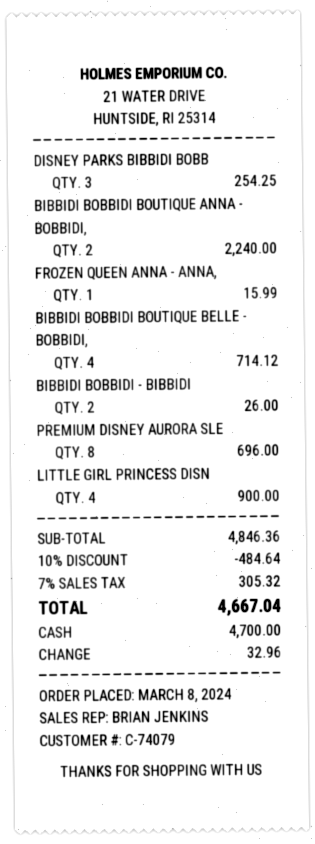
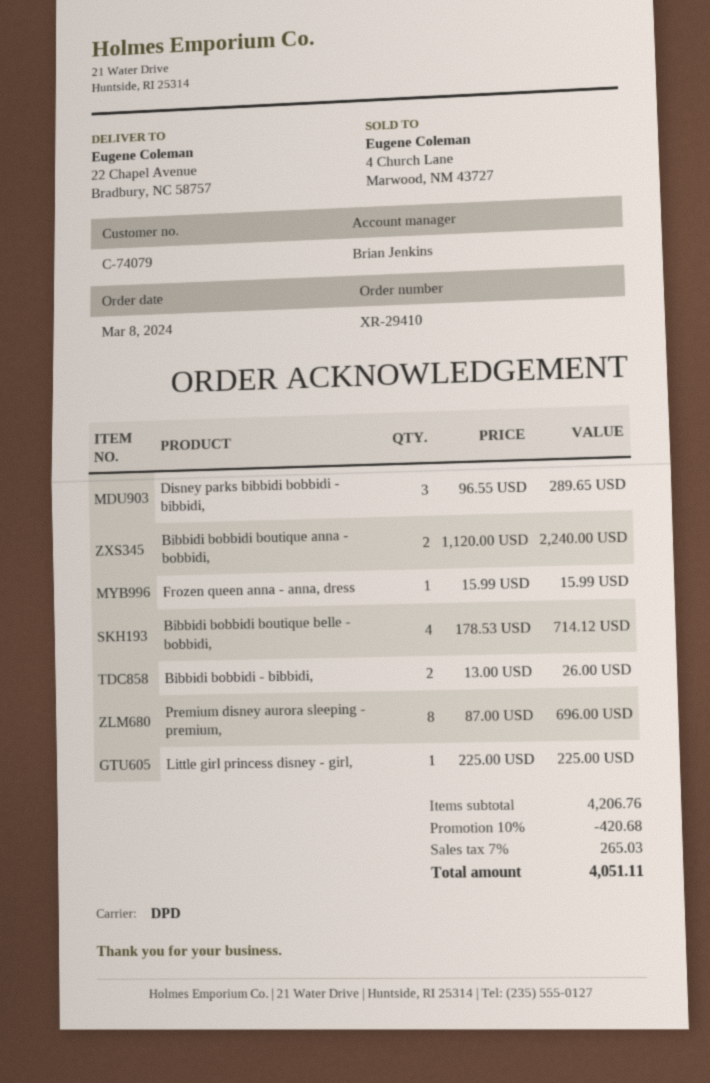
DISNEY PARKS BIBBIDI BOBB: 3 for 254.25 -> 3 for 289.65
LITTLE GIRL PRINCESS DISN: 4 for 900.00 -> 1 for 225.00
subtotal: 4846.36 -> 4206.76
discount: 10% = 484.64 -> 10% = 420.68
tax: 7% = 305.32 -> 7% = 265.03
total: 4667.04 -> 4051.11

